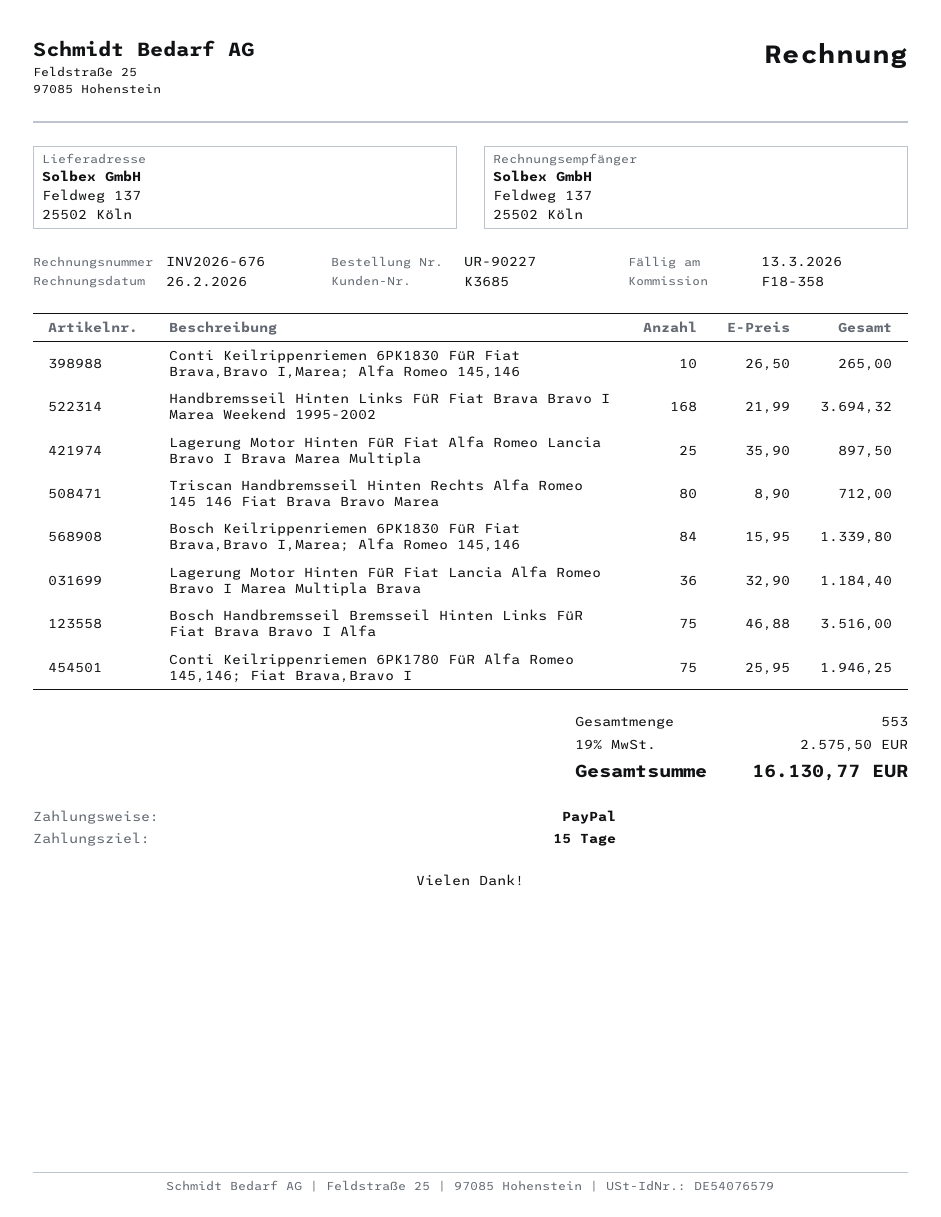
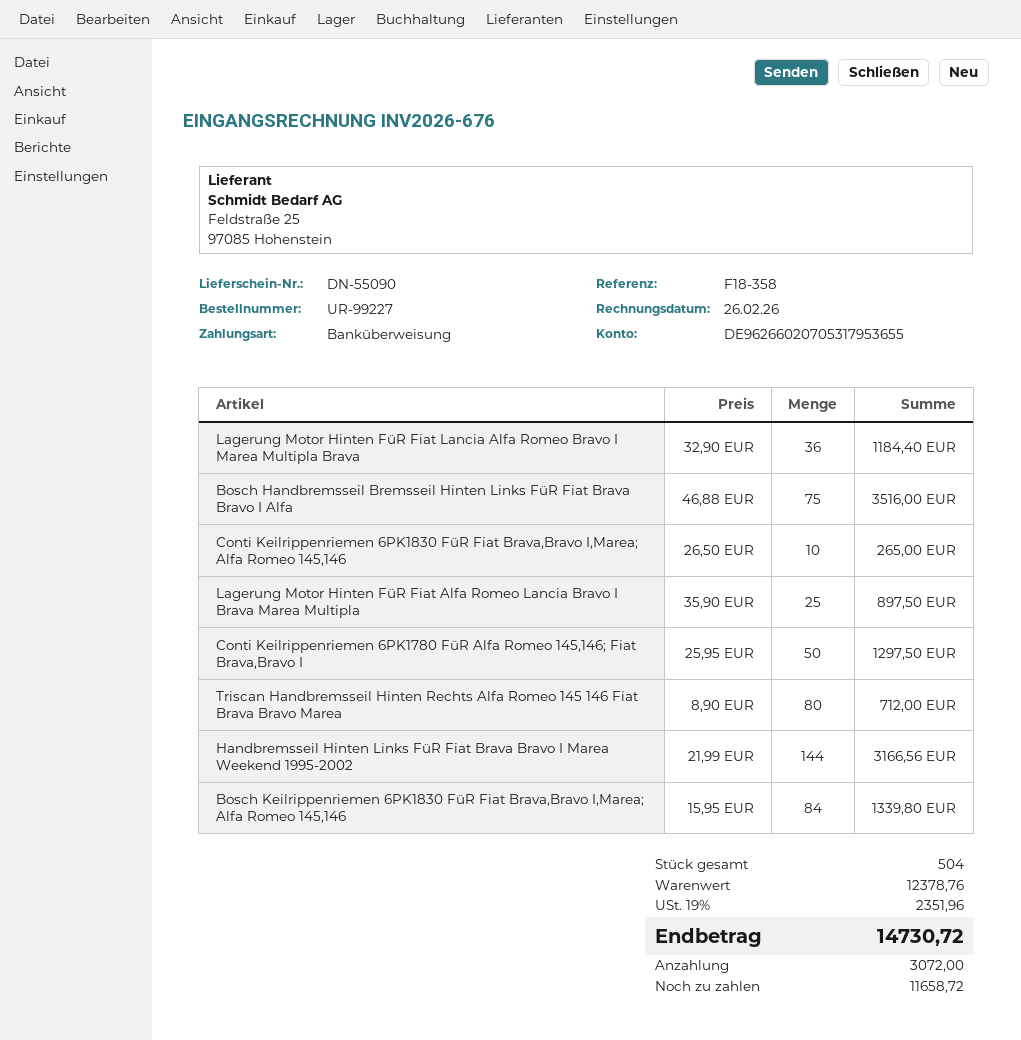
order number: UR-90227 -> UR-99227
payment method: PayPal -> bank transfer
Handbremsseil Hinten Links FüR Fiat Brava Bravo I Marea Weekend 1995-2002: 168 x 21.99 = 3694.32 -> 144 x 21.99 = 3166.56
Conti Keilrippenriemen 6PK1780 FüR Alfa Romeo 145,146; Fiat Brava,Bravo I: 75 x 25.95 = 1946.25 -> 50 x 25.95 = 1297.50
total quantity: 553 -> 504
tax: 19% = 2575.50 -> 19% = 2351.96
total: 16130.77 -> 14730.72

